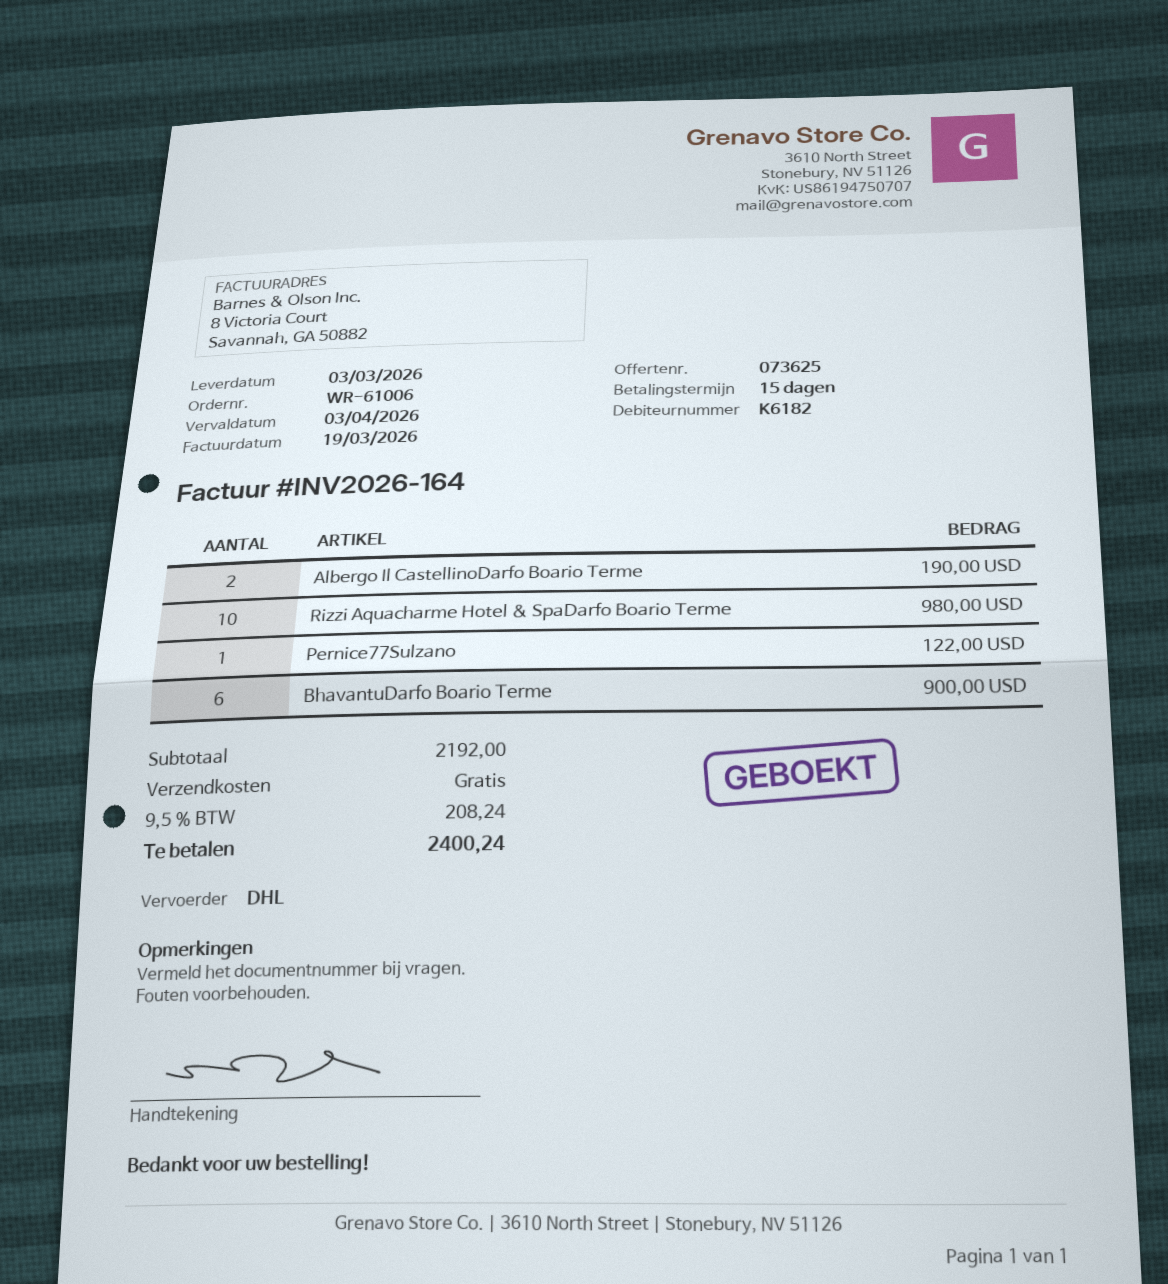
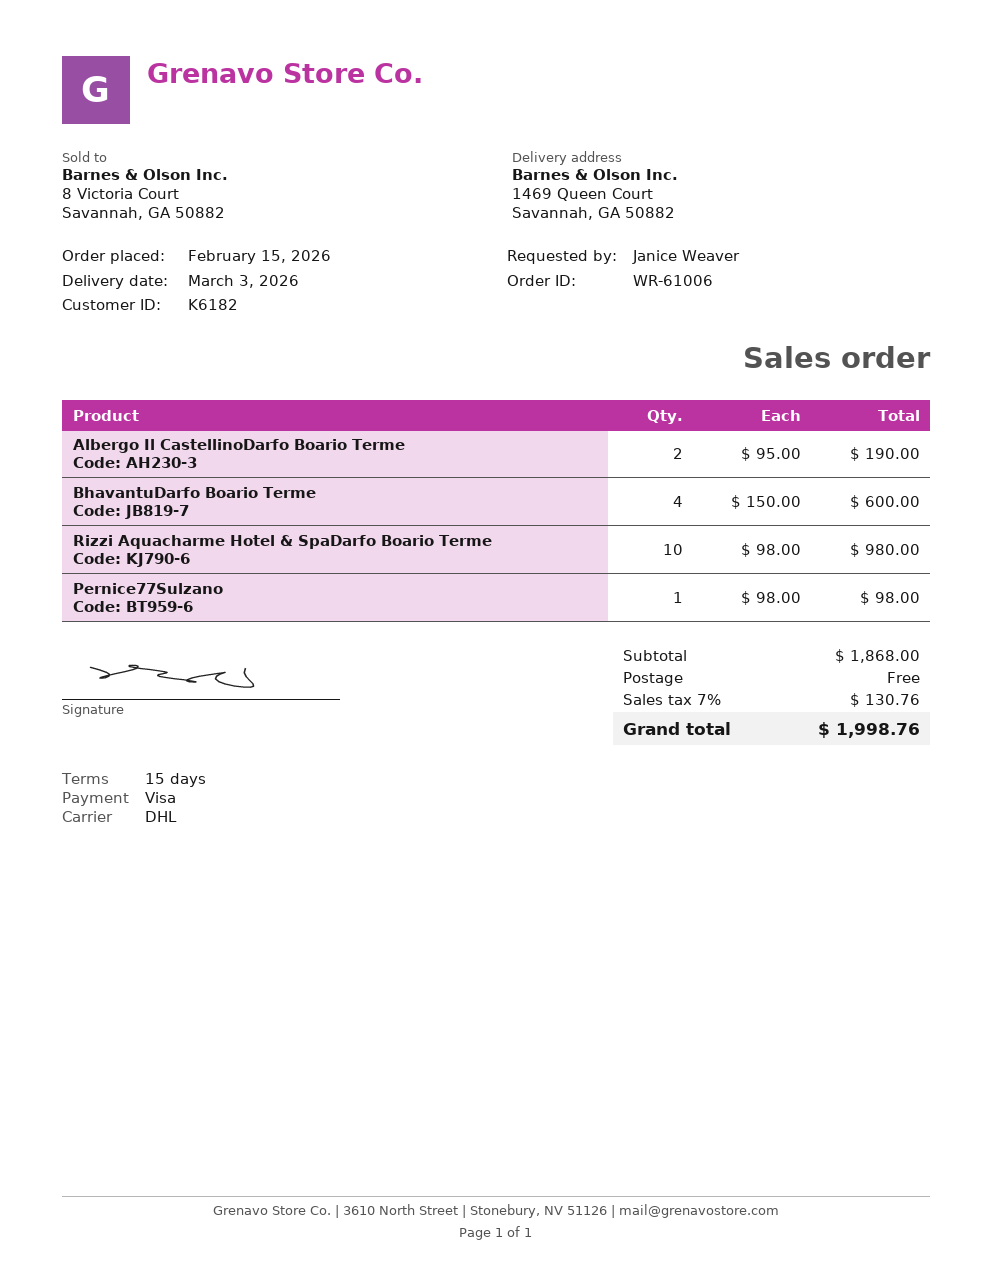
Pernice77Sulzano: 1 for 122.00 -> 1 for 98.00
BhavantuDarfo Boario Terme: 6 for 900.00 -> 4 for 600.00
subtotal: 2192.00 -> 1868.00
tax: 9.5% = 208.24 -> 7% = 130.76
total: 2400.24 -> 1998.76

